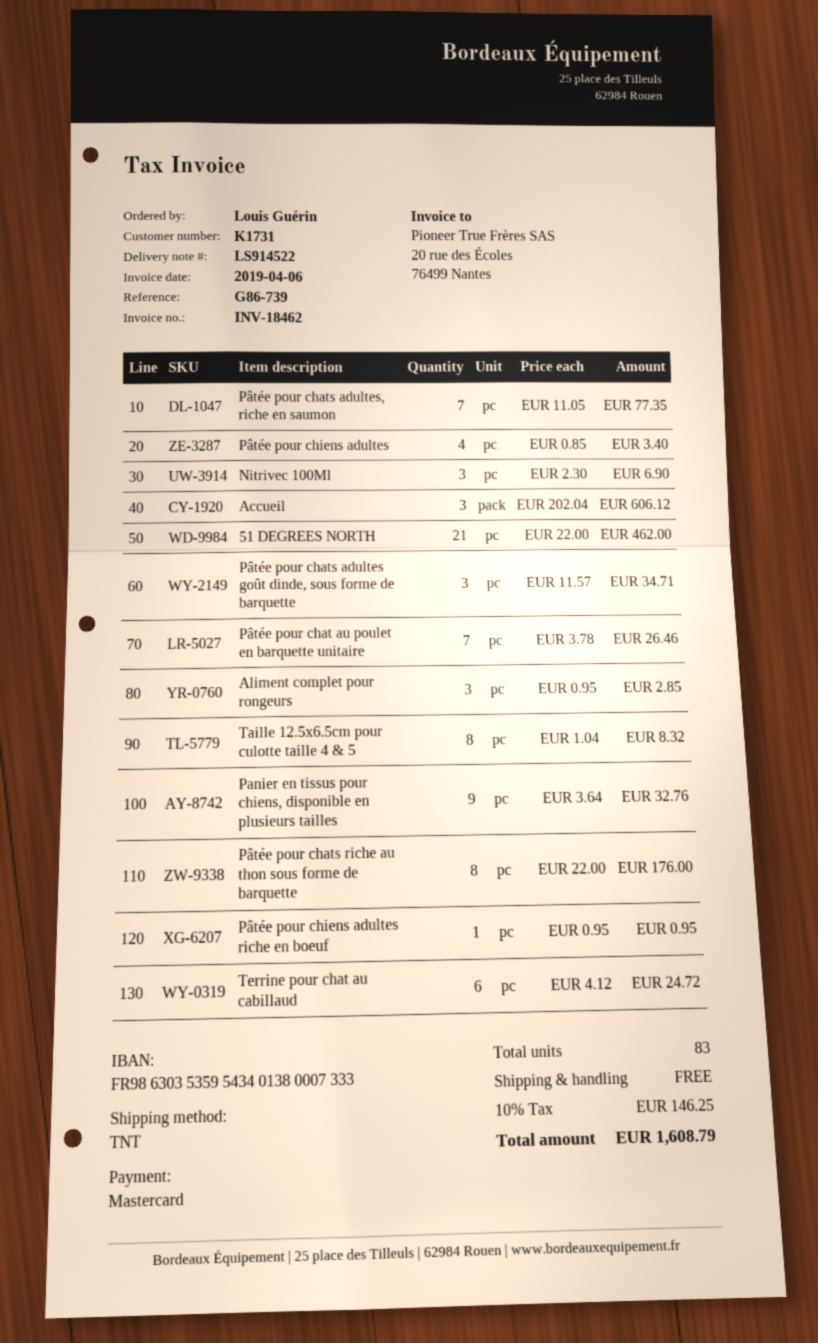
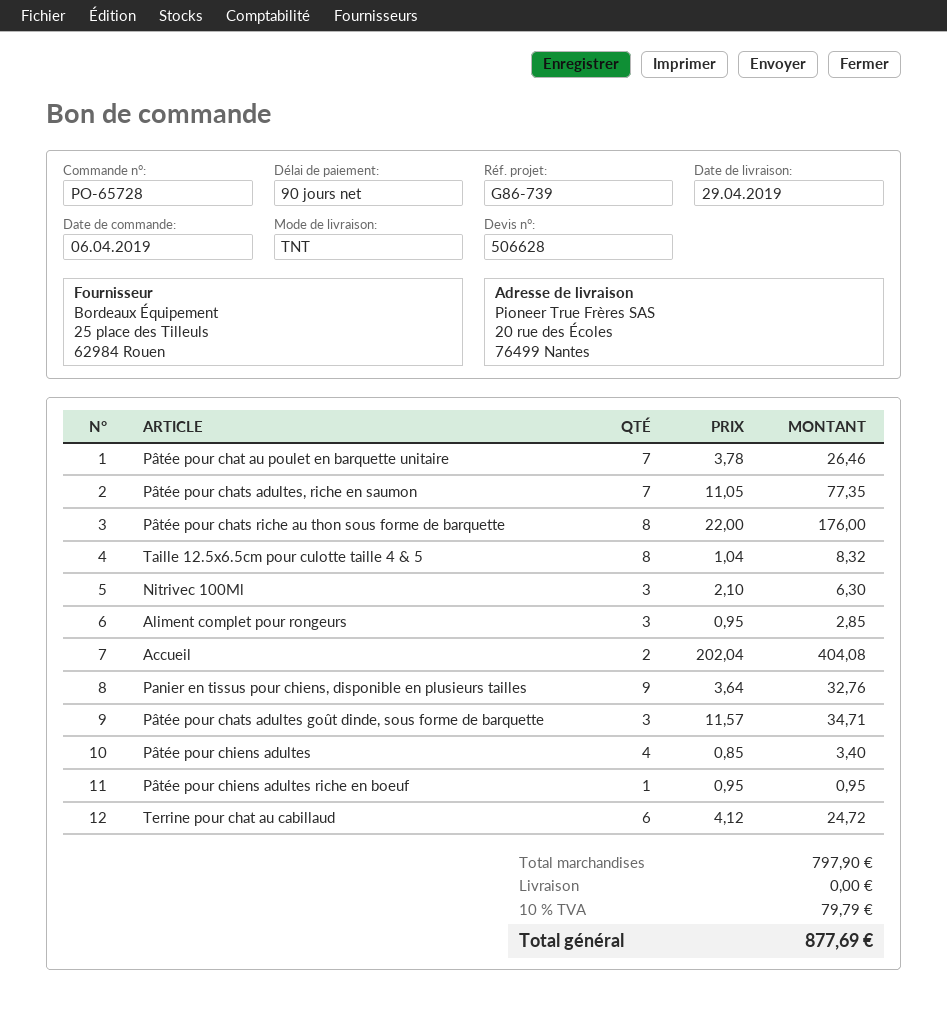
Nitrivec 100Ml: 3 x 2.30 = 6.90 -> 3 x 2.10 = 6.30
Accueil: 3 x 202.04 = 606.12 -> 2 x 202.04 = 404.08
51 DEGREES NORTH: 21 x 22.00 = 462.00 -> none
tax: 10% = 146.25 -> 10% = 79.79
total: 1608.79 -> 877.69

